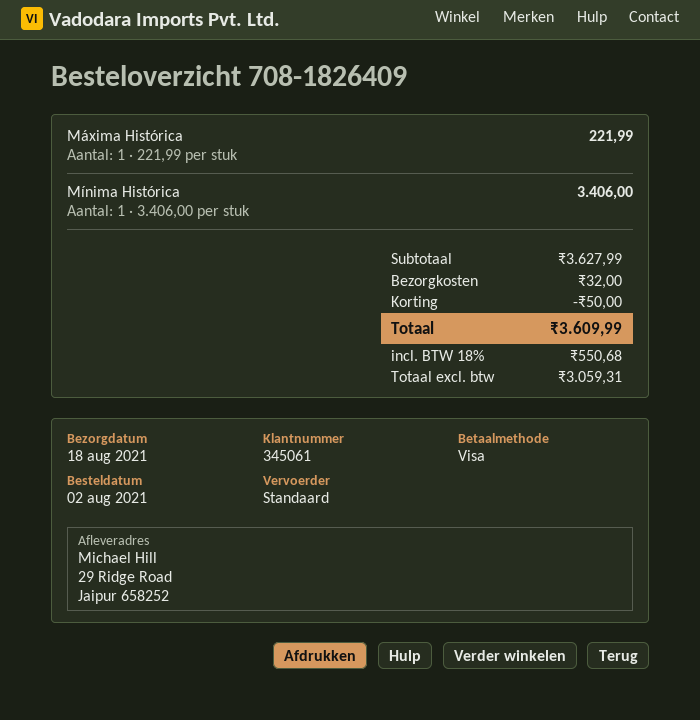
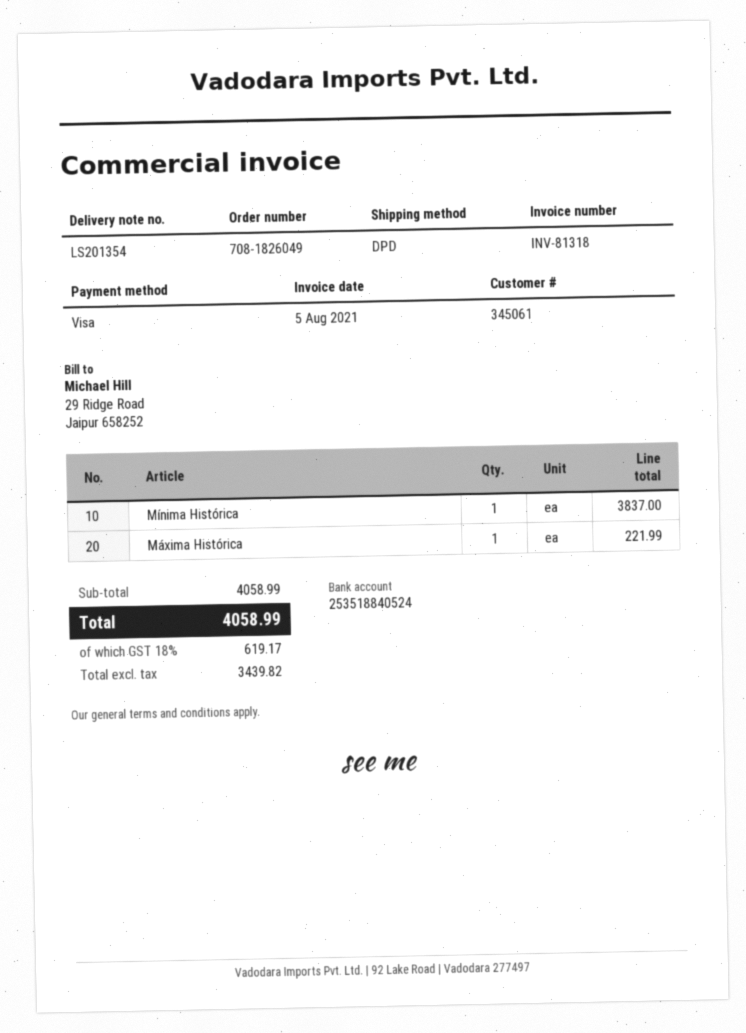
order number: 708-1826409 -> 708-1826049
shipping method: standard -> DPD
Mínima Histórica: 1 for 3406.00 -> 1 for 3837.00
subtotal: 3627.99 -> 4058.99
discount: 50.00 -> none
shipping: 32.00 -> none
net: 3059.31 -> 3439.82
tax: 18% = 550.68 -> 18% = 619.17
total: 3609.99 -> 4058.99

